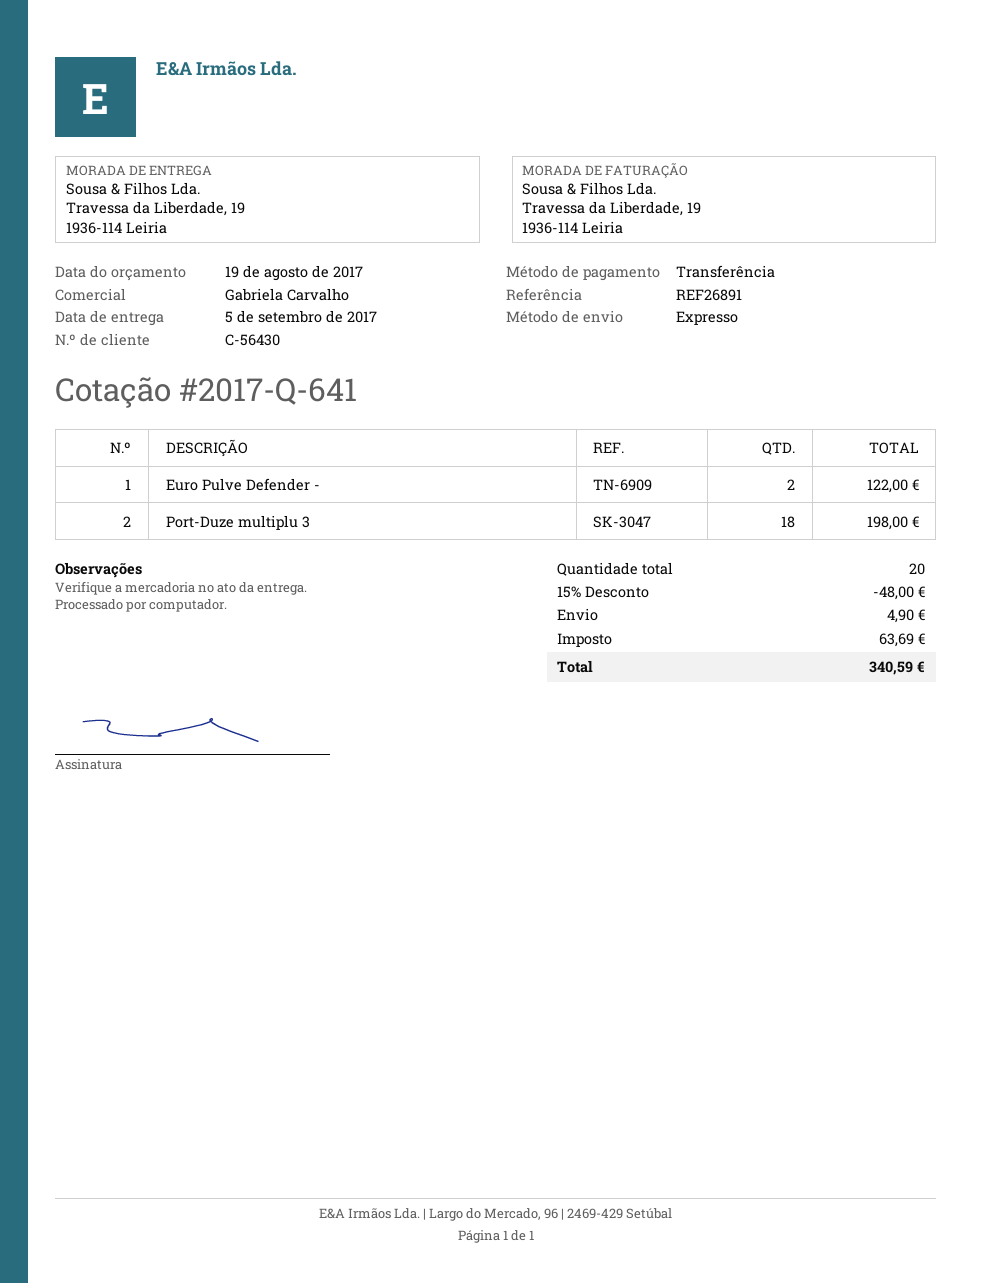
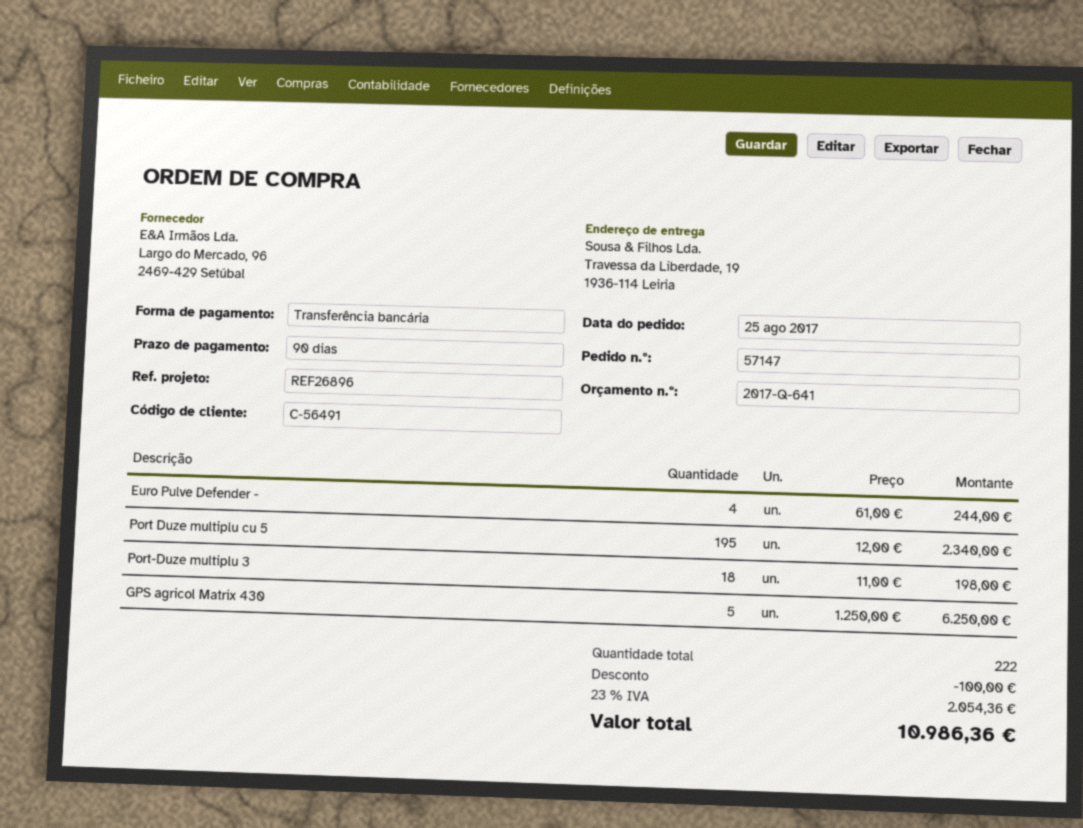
customer number: C-56430 -> C-56491
reference: REF26891 -> REF26896
Euro Pulve Defender -: 2 for 122.00 -> 4 for 244.00
Port Duze multiplu cu 5: none -> 195 for 2340.00
GPS agricol Matrix 430: none -> 5 for 6250.00
total quantity: 20 -> 222
discount: 48.00 -> 100.00
shipping: 4.90 -> none
tax: 63.69 -> 2054.36
total: 340.59 -> 10986.36

